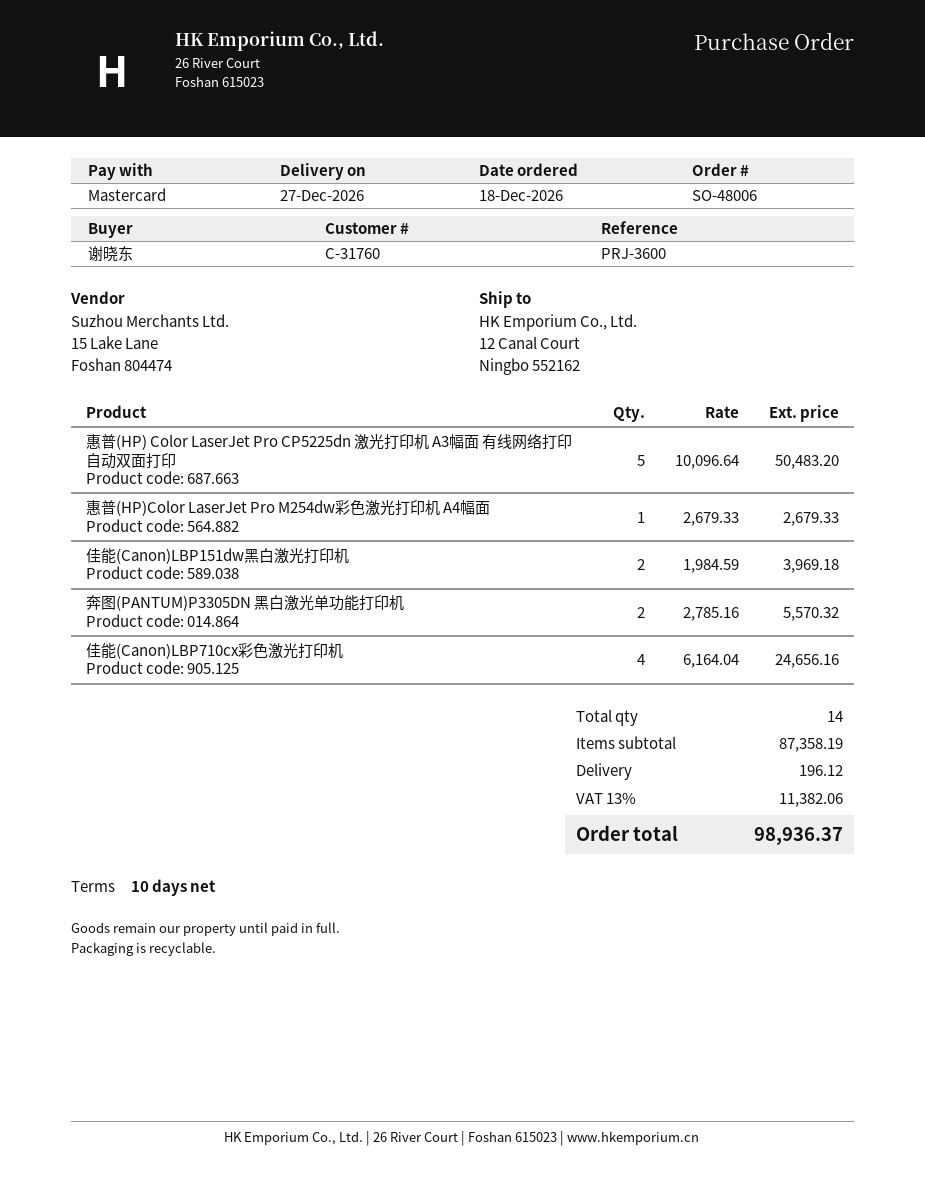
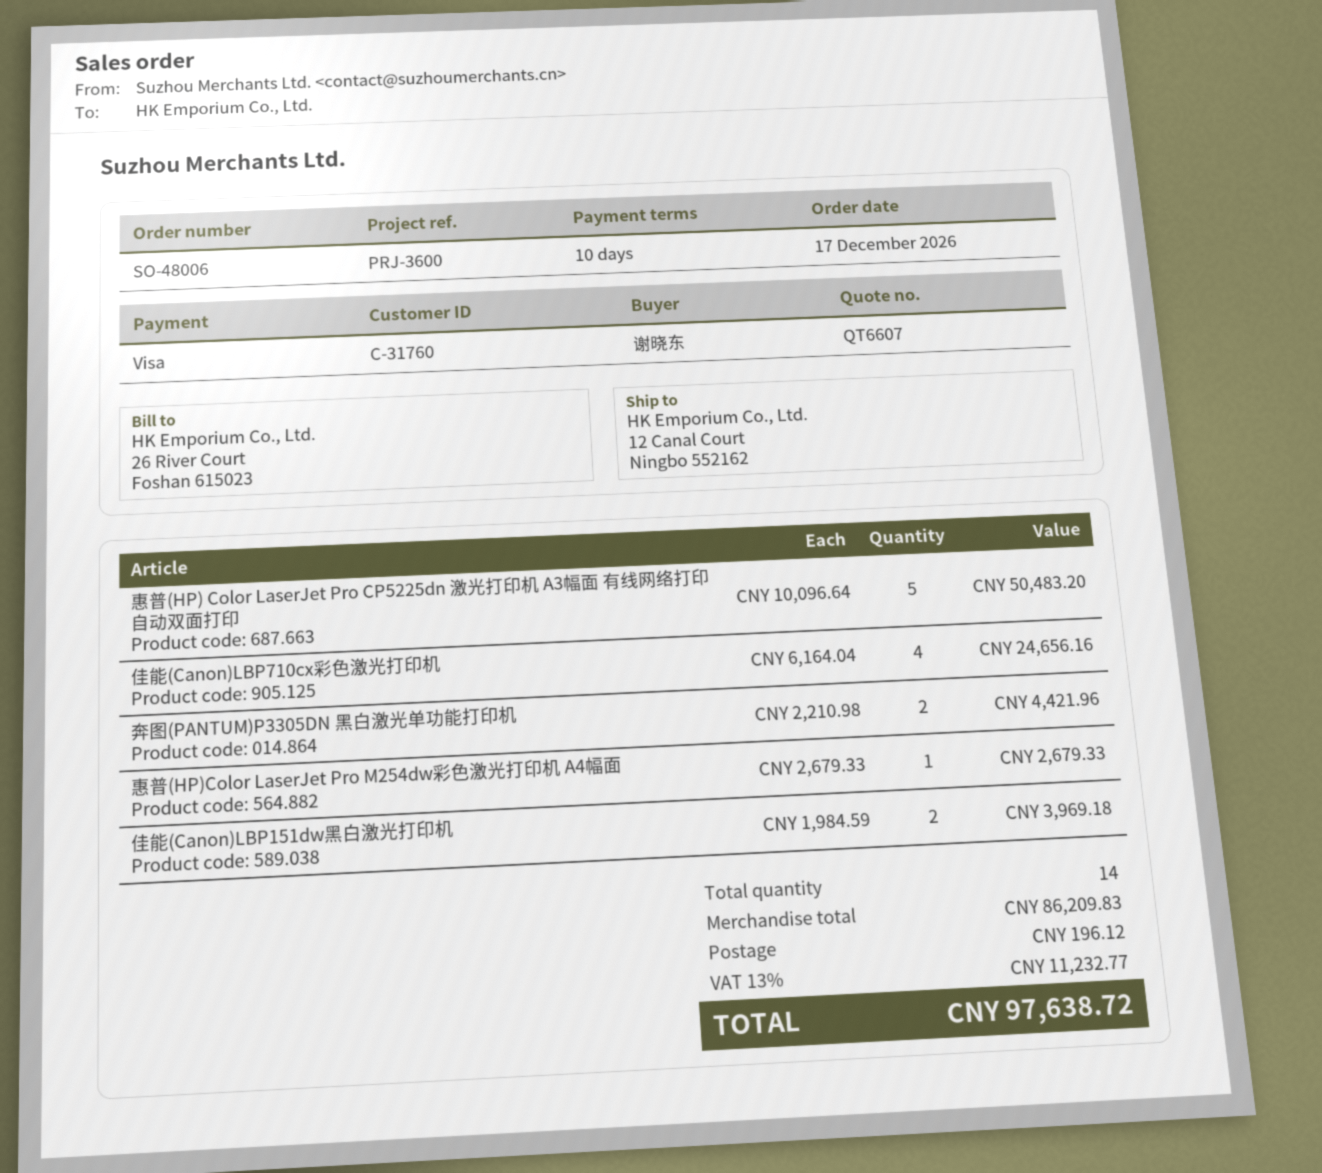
order date: 2026-12-18 -> 2026-12-17
payment method: Mastercard -> Visa
奔图(PANTUM)P3305DN 黑白激光单功能打印机: 2 x 2785.16 = 5570.32 -> 2 x 2210.98 = 4421.96
subtotal: 87358.19 -> 86209.83
tax: 13% = 11382.06 -> 13% = 11232.77
total: 98936.37 -> 97638.72

